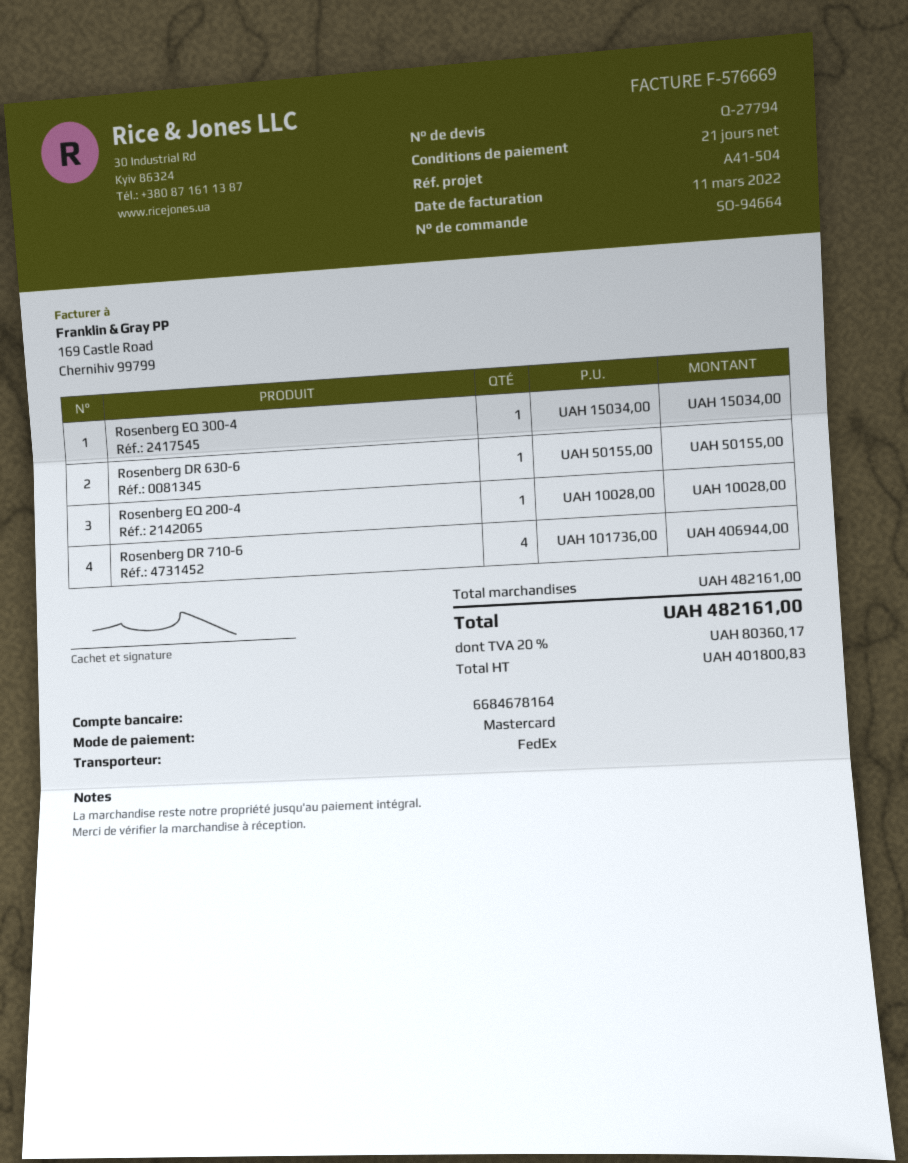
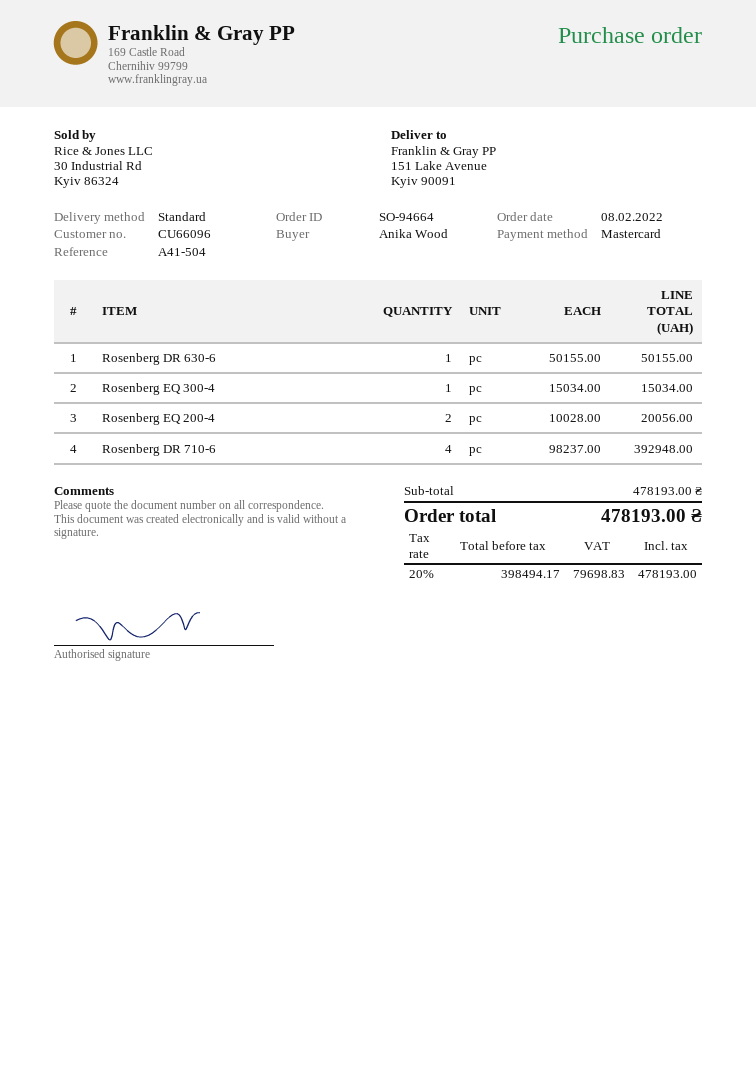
shipping method: FedEx -> standard
Rosenberg EQ 200-4: 1 x 10028.00 = 10028.00 -> 2 x 10028.00 = 20056.00
Rosenberg DR 710-6: 4 x 101736.00 = 406944.00 -> 4 x 98237.00 = 392948.00
subtotal: 482161.00 -> 478193.00
net: 401800.83 -> 398494.17
tax: 20% = 80360.17 -> 20% = 79698.83
total: 482161.00 -> 478193.00

